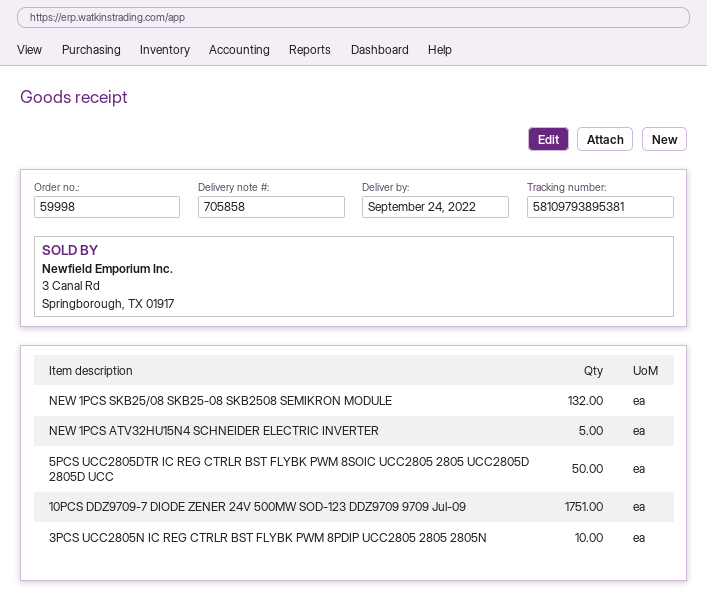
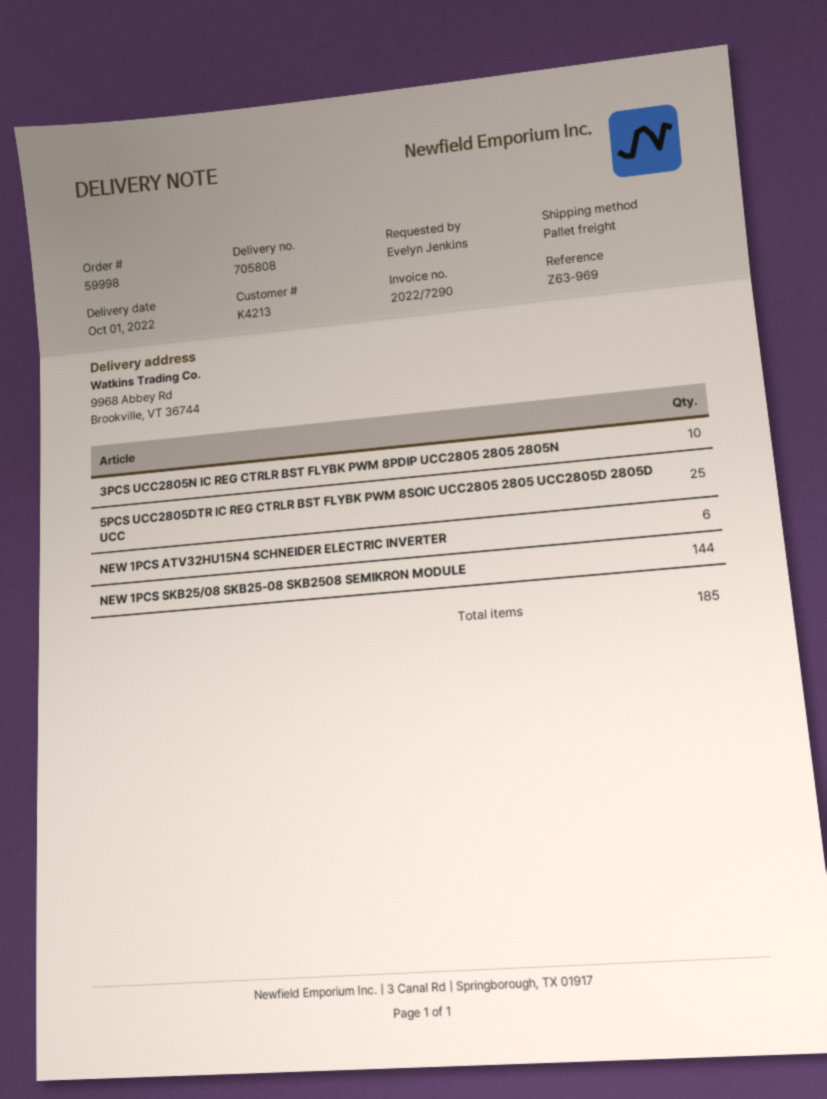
delivery note number: 705858 -> 705808
delivery date: 2022-09-24 -> 2022-10-01
NEW 1PCS SKB25/08 SKB25-08 SKB2508 SEMIKRON MODULE: 132 -> 144
NEW 1PCS ATV32HU15N4 SCHNEIDER ELECTRIC INVERTER: 5 -> 6
5PCS UCC2805DTR IC REG CTRLR BST FLYBK PWM 8SOIC UCC2805 2805 UCC2805D 2805D UCC: 50 -> 25
10PCS DDZ9709-7 DIODE ZENER 24V 500MW SOD-123 DDZ9709 9709 Jul-09: 1751 -> none

